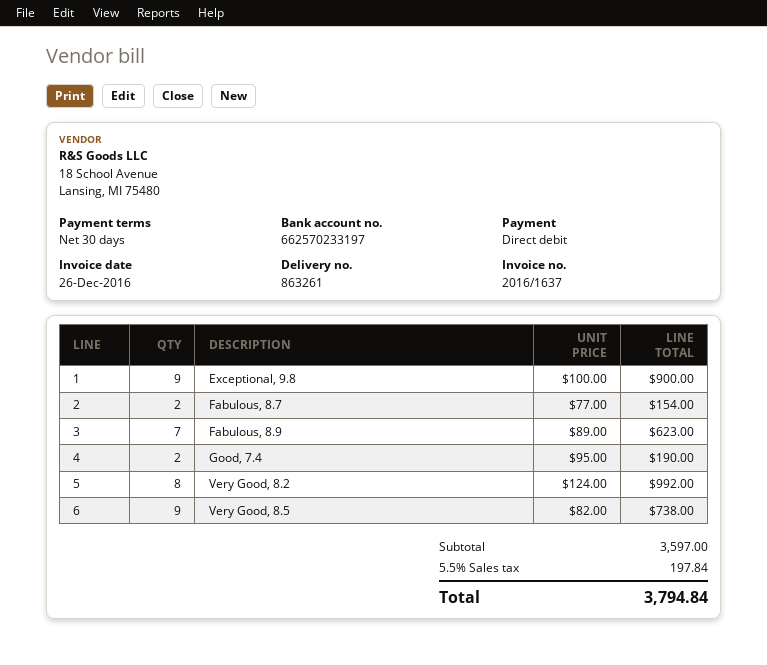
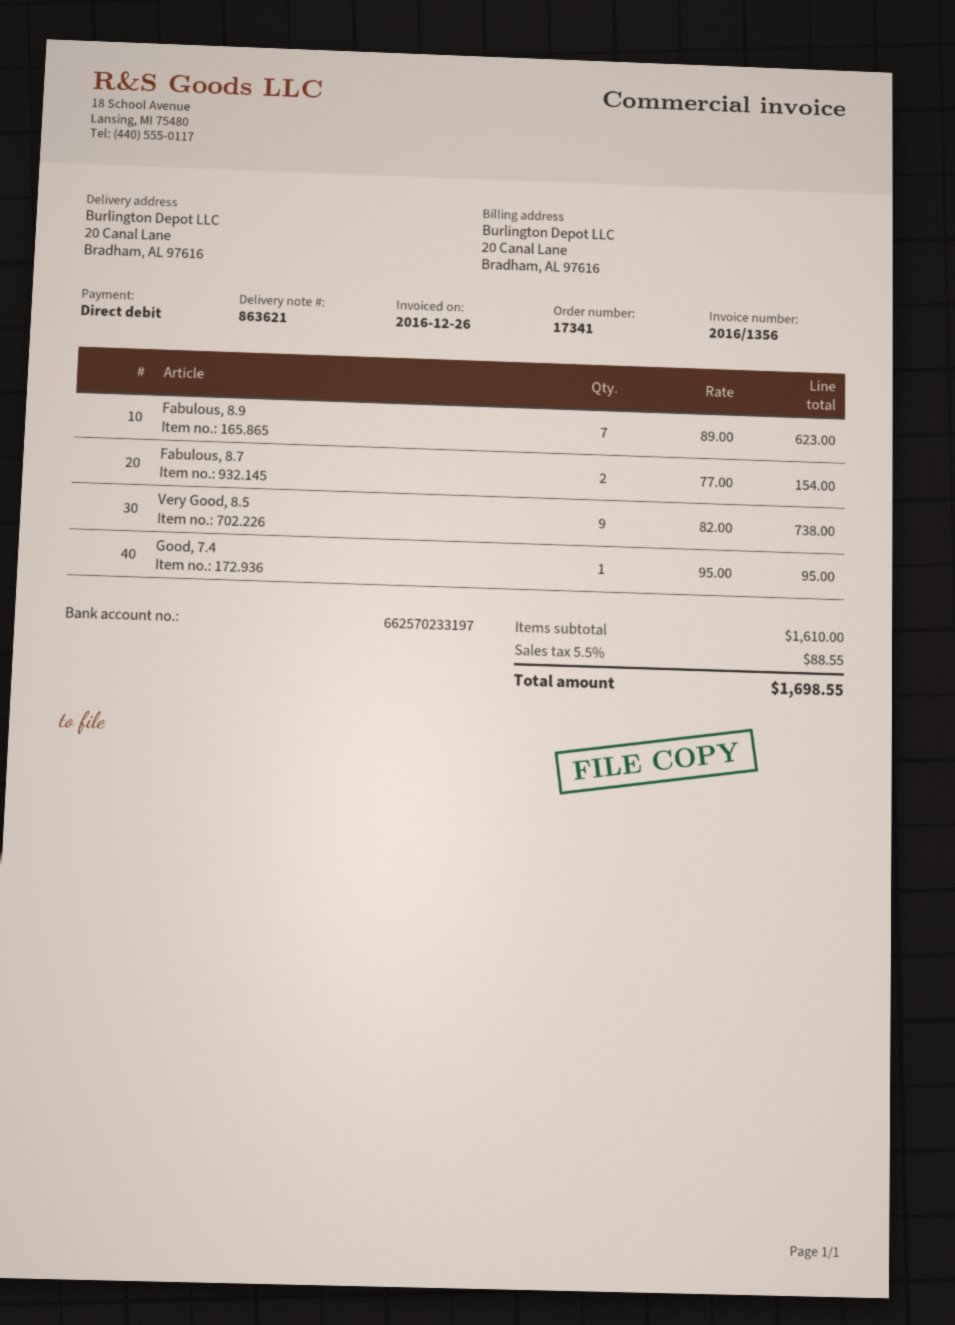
delivery note number: 863261 -> 863621
invoice number: 2016/1637 -> 2016/1356
Exceptional, 9.8: 9 x 100.00 = 900.00 -> none
Good, 7.4: 2 x 95.00 = 190.00 -> 1 x 95.00 = 95.00
Very Good, 8.2: 8 x 124.00 = 992.00 -> none
subtotal: 3597.00 -> 1610.00
tax: 5.5% = 197.84 -> 5.5% = 88.55
total: 3794.84 -> 1698.55

